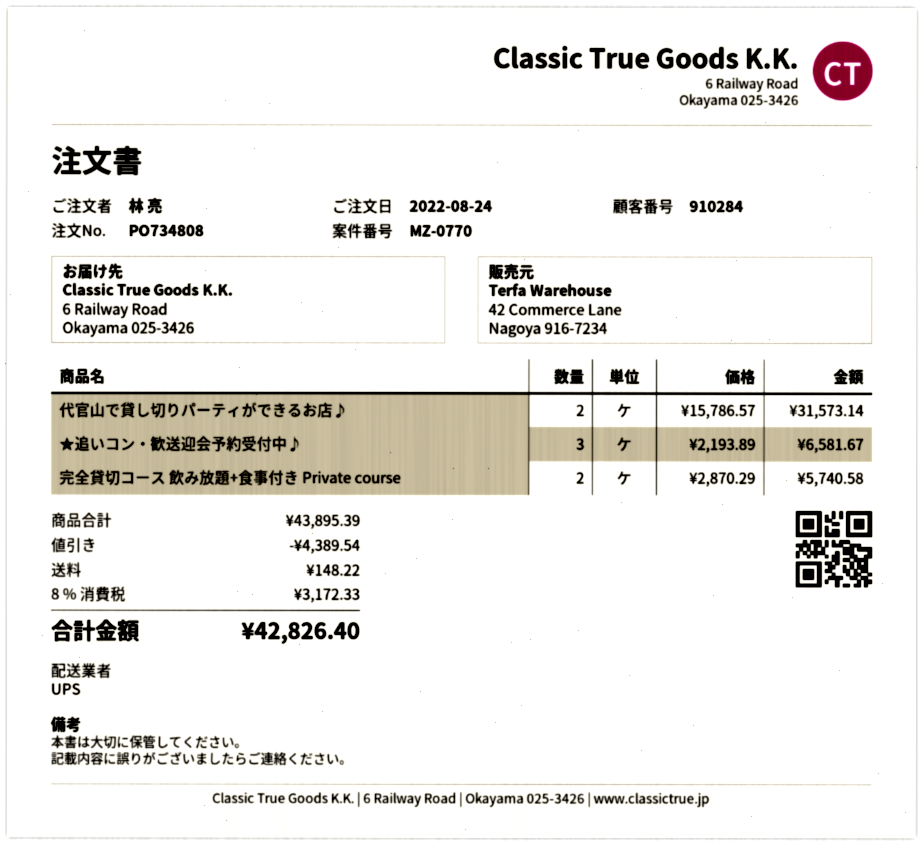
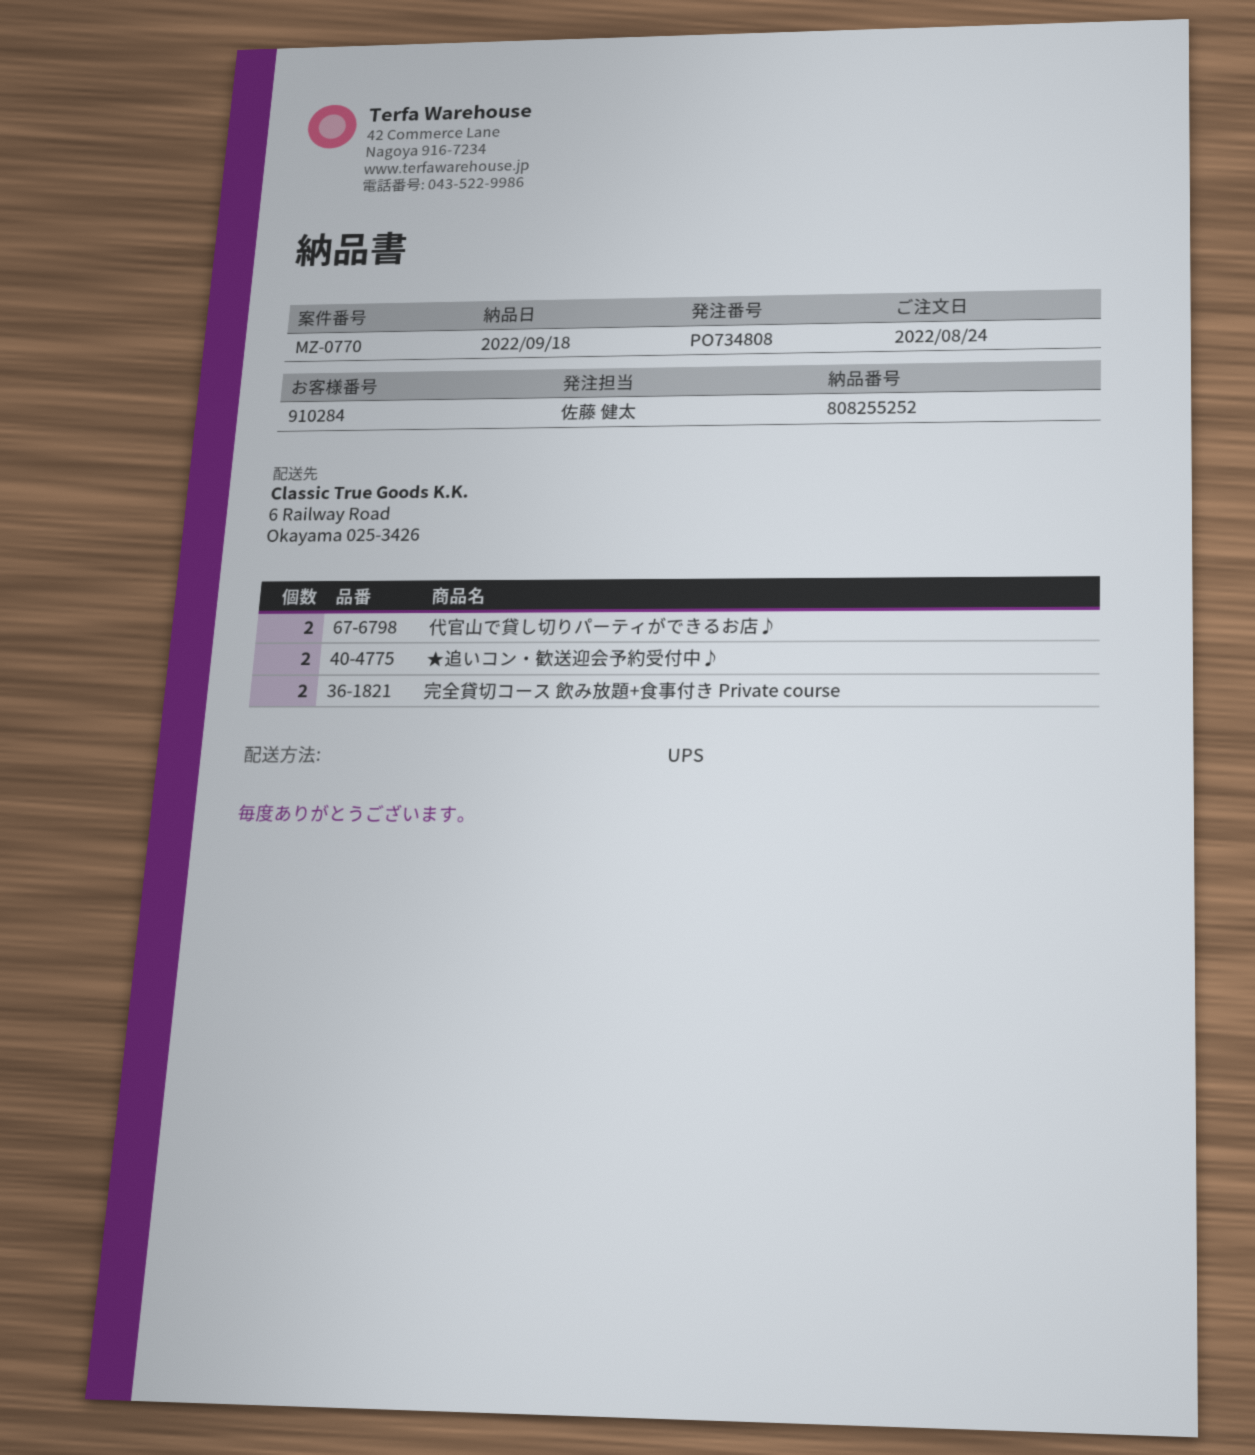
ordered by: 林 亮 -> 佐藤 健太
★追いコン・歓送迎会予約受付中♪: 3 -> 2

